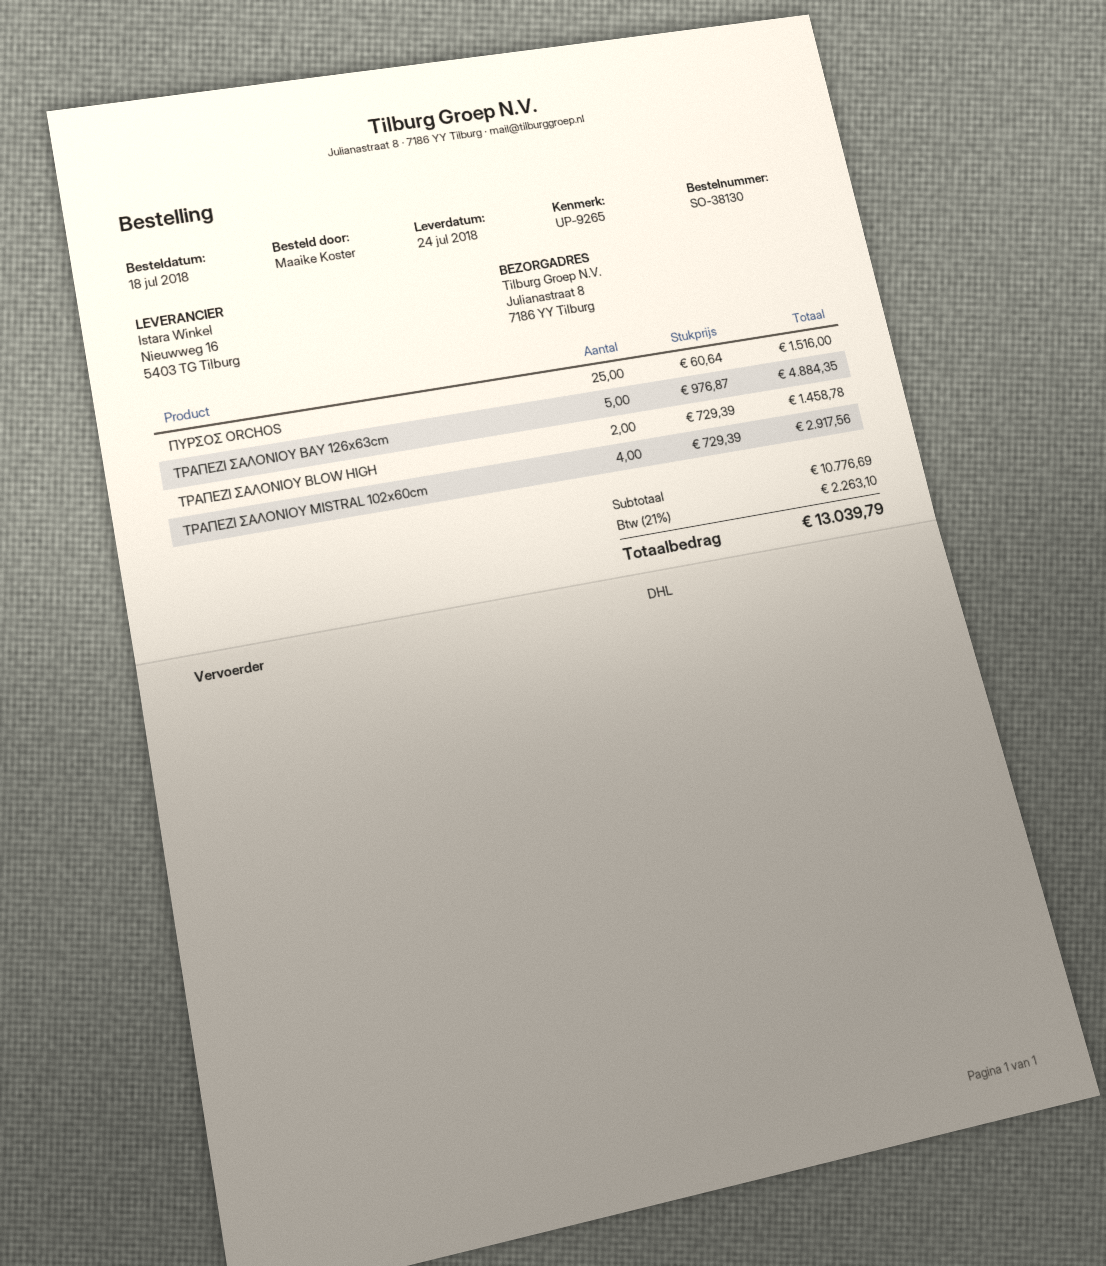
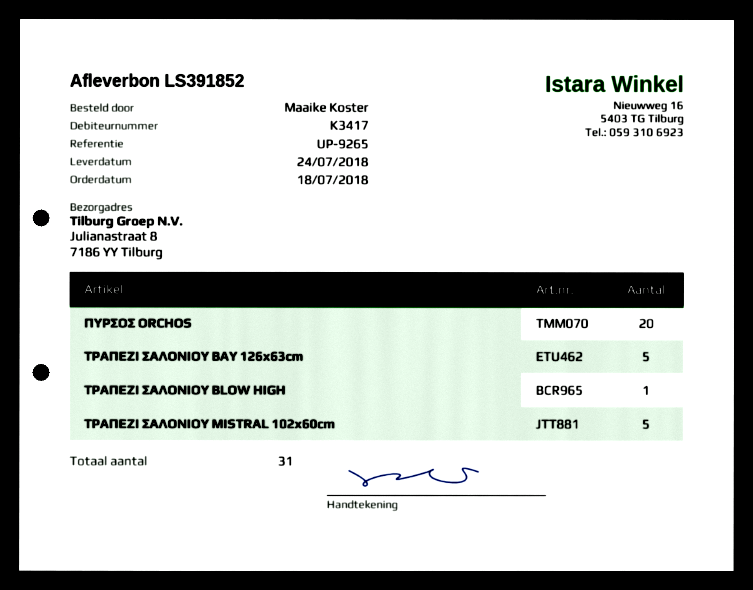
ΠΥΡΣΟΣ ORCHOS: 25 -> 20
ΤΡΑΠΕΖΙ ΣΑΛΟΝΙΟΥ BLOW HIGH: 2 -> 1
ΤΡΑΠΕΖΙ ΣΑΛΟΝΙΟΥ MISTRAL 102x60cm: 4 -> 5

